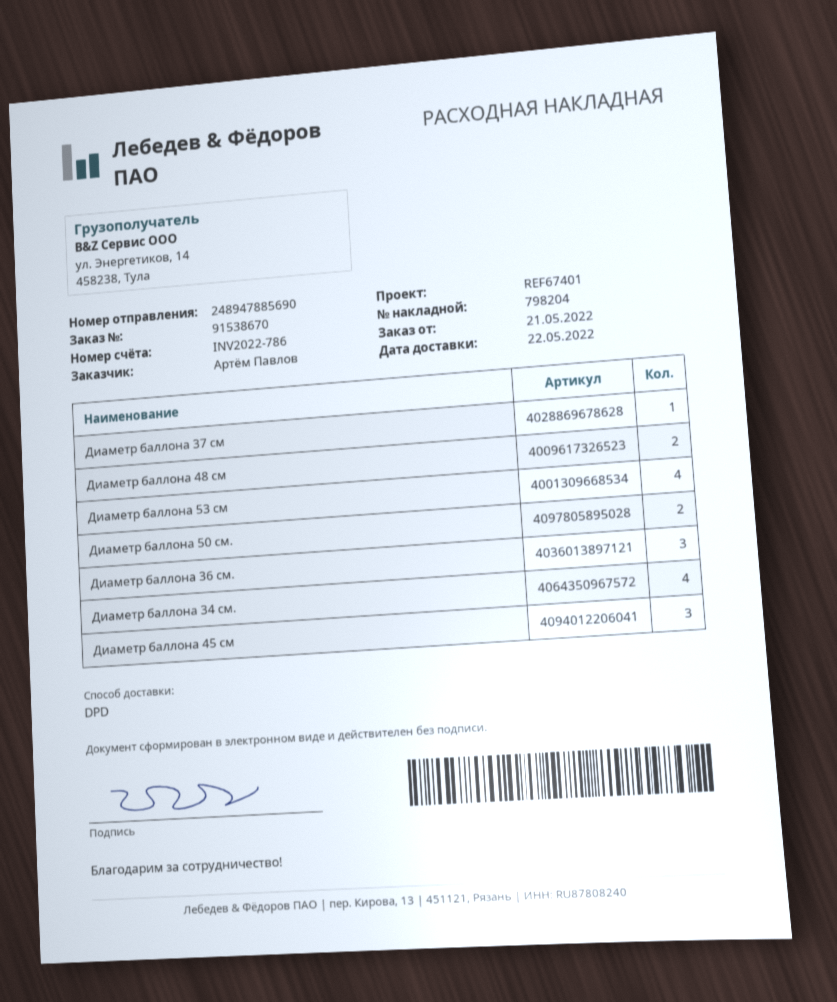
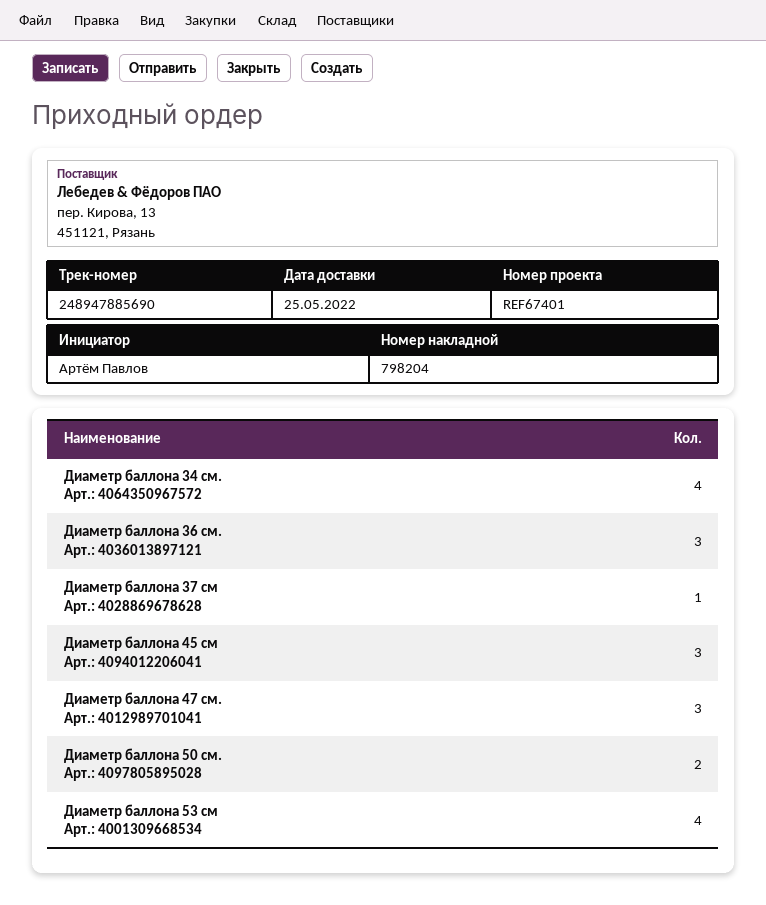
delivery date: 2022-05-22 -> 2022-05-25
Диаметр баллона 48 см: 2 -> none
Диаметр баллона 47 см.: none -> 3

